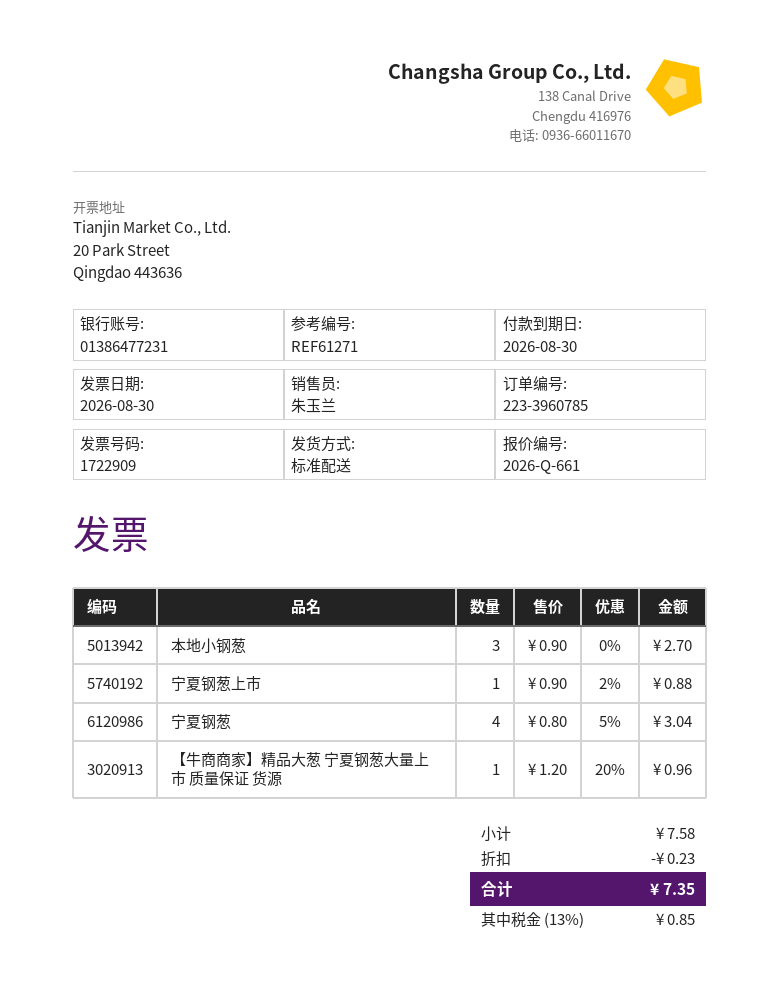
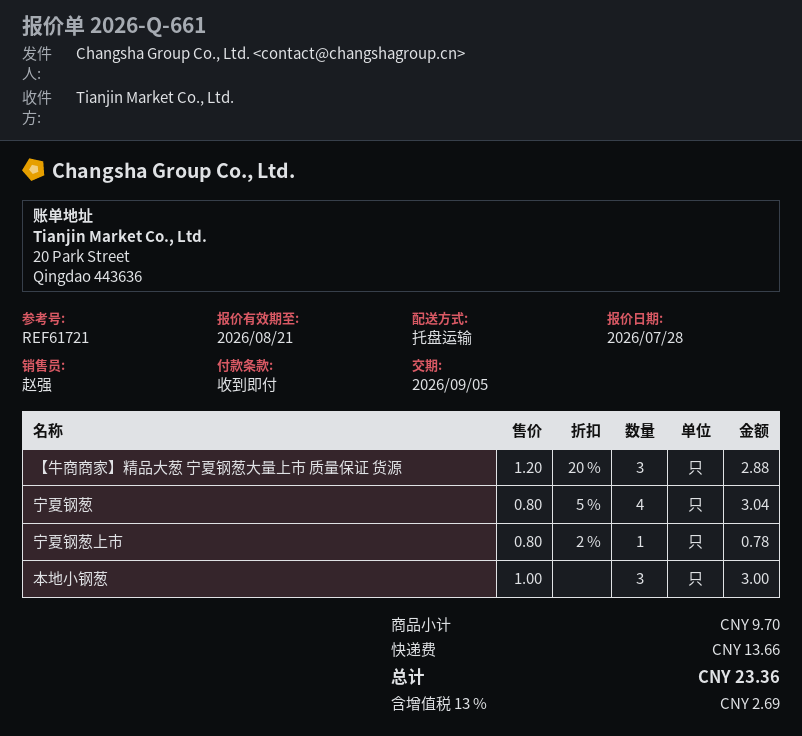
reference: REF61271 -> REF61721
sales rep: 朱玉兰 -> 赵强
shipping method: standard -> pallet freight
本地小钢葱: 3 x 0.90 = 2.70 -> 3 x 1.00 = 3.00
宁夏钢葱上市: 1 x 0.90 - 2% = 0.88 -> 1 x 0.80 - 2% = 0.78
【牛商商家】精品大葱 宁夏钢葱大量上市 质量保证 货源: 1 x 1.20 - 20% = 0.96 -> 3 x 1.20 - 20% = 2.88
subtotal: 7.58 -> 9.70
discount: 0.23 -> none
shipping: none -> 13.66
tax: 13% = 0.85 -> 13% = 2.69
total: 7.35 -> 23.36

